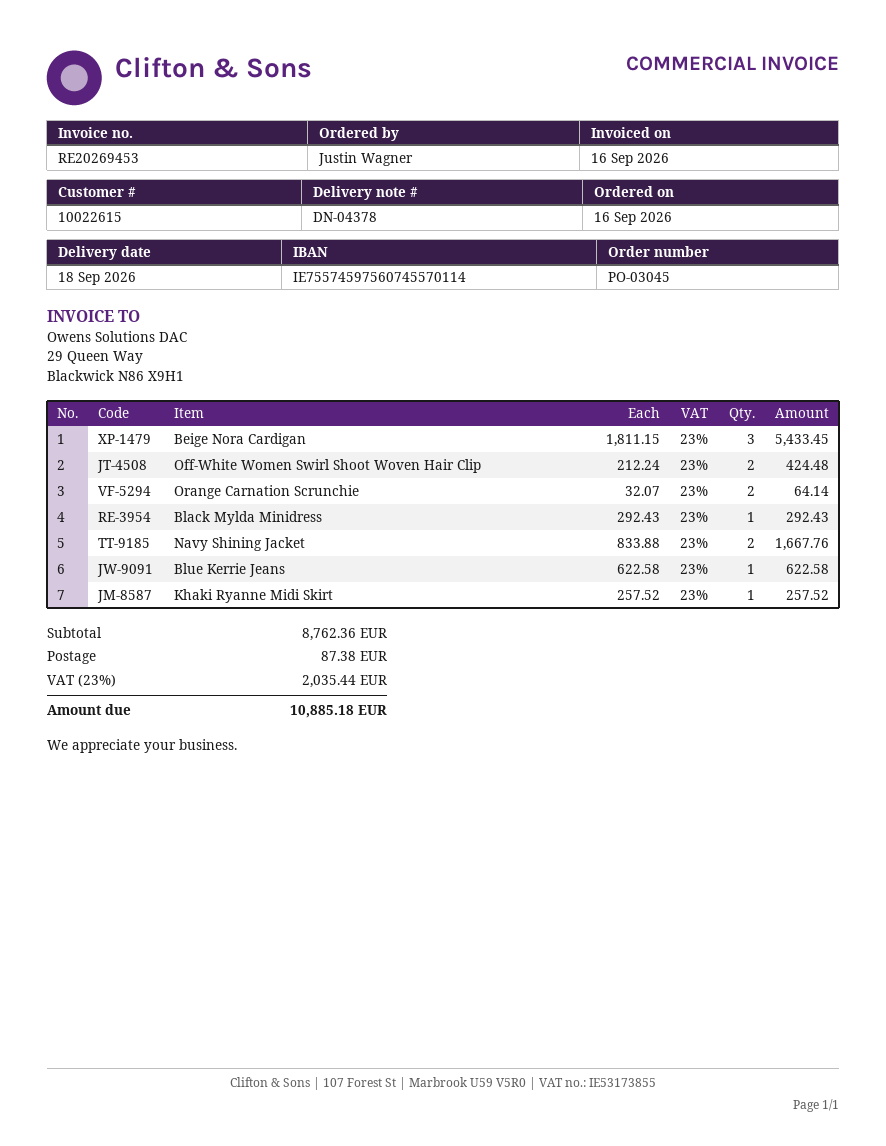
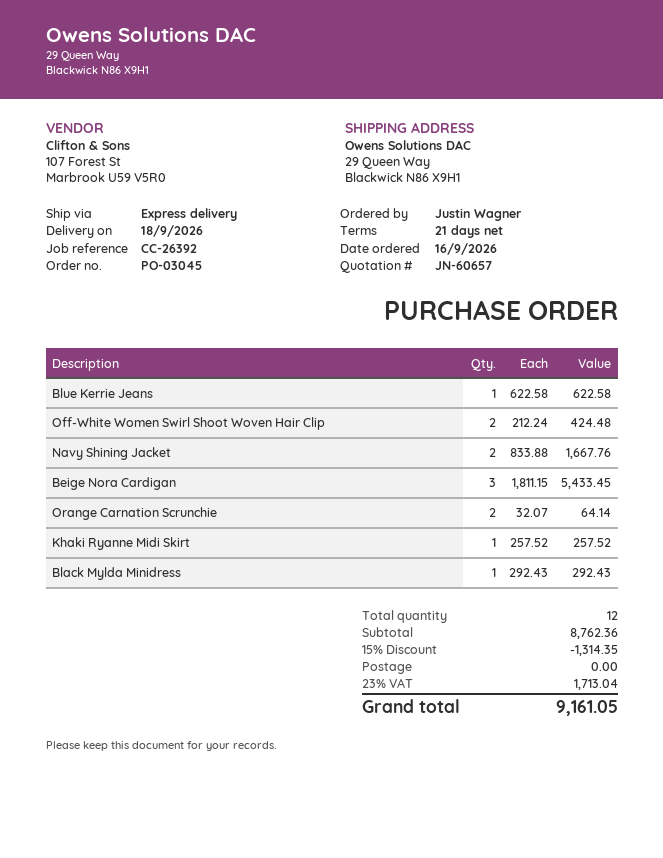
discount: none -> 15% = 1314.35
shipping: 87.38 -> 0.00
tax: 23% = 2035.44 -> 23% = 1713.04
total: 10885.18 -> 9161.05

